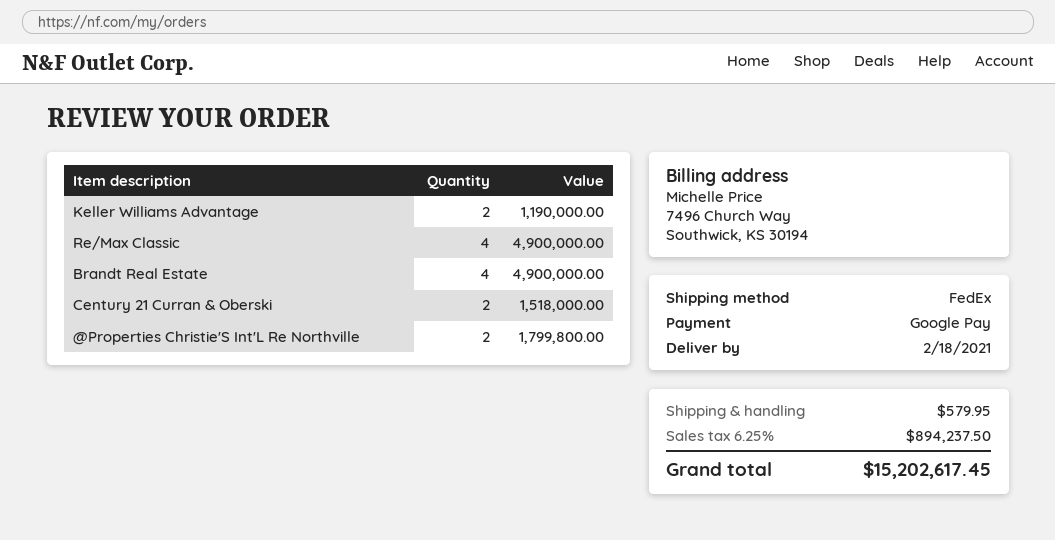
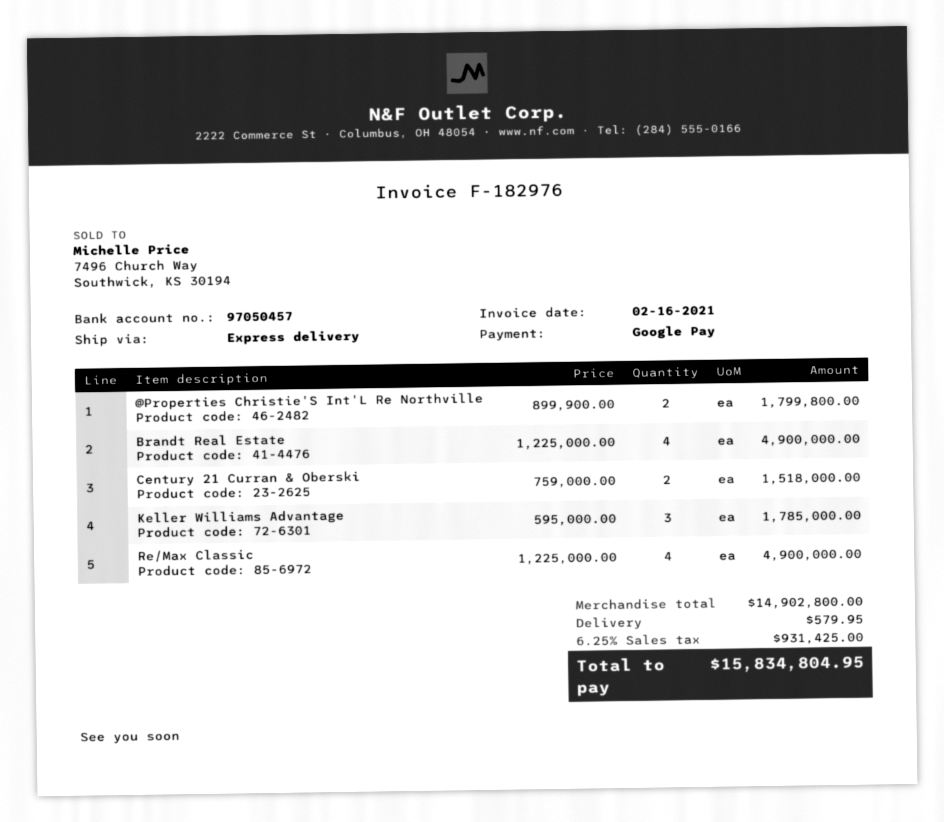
shipping method: FedEx -> express
Keller Williams Advantage: 2 for 1190000.00 -> 3 for 1785000.00
tax: 6.25% = 894237.50 -> 6.25% = 931425.00
total: 15202617.45 -> 15834804.95

